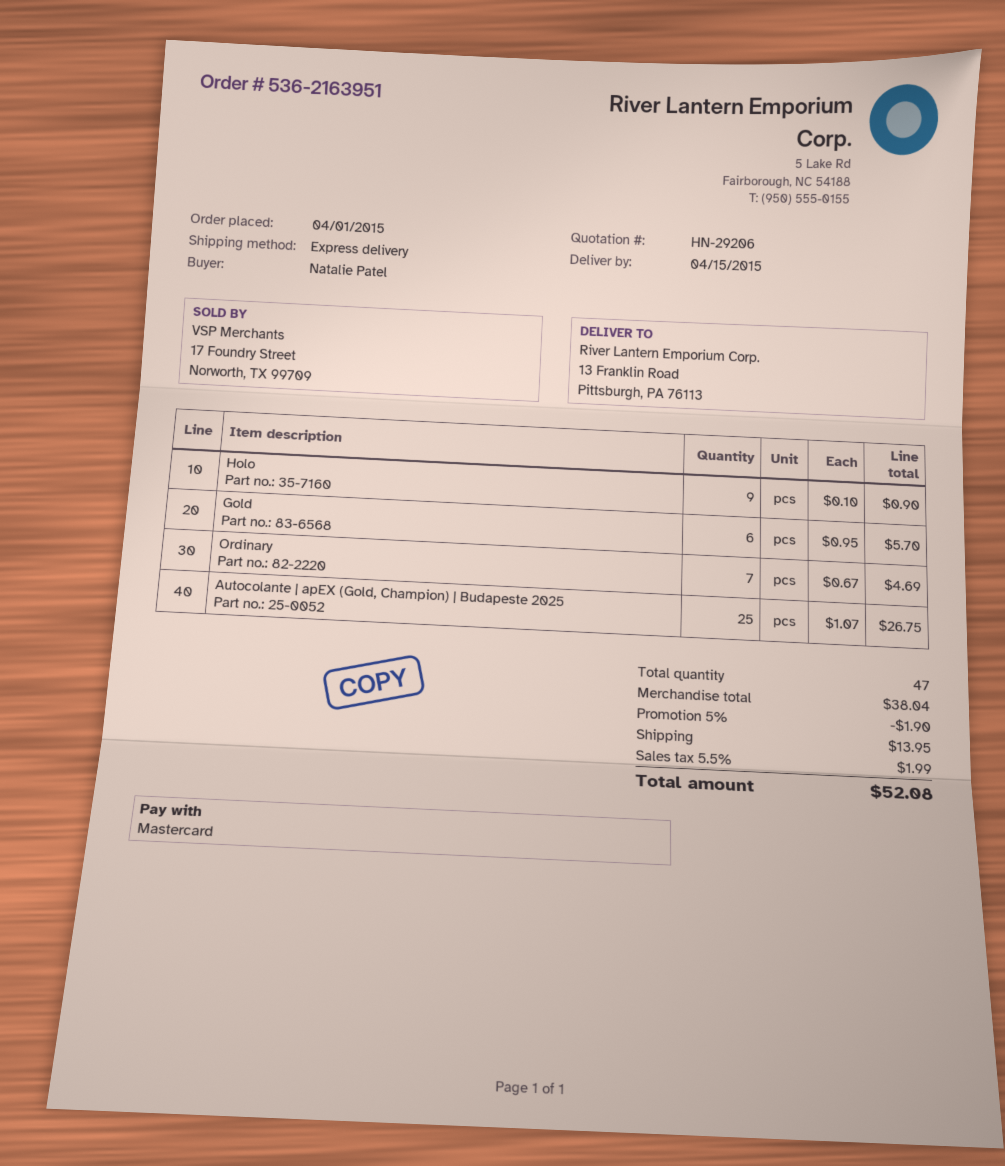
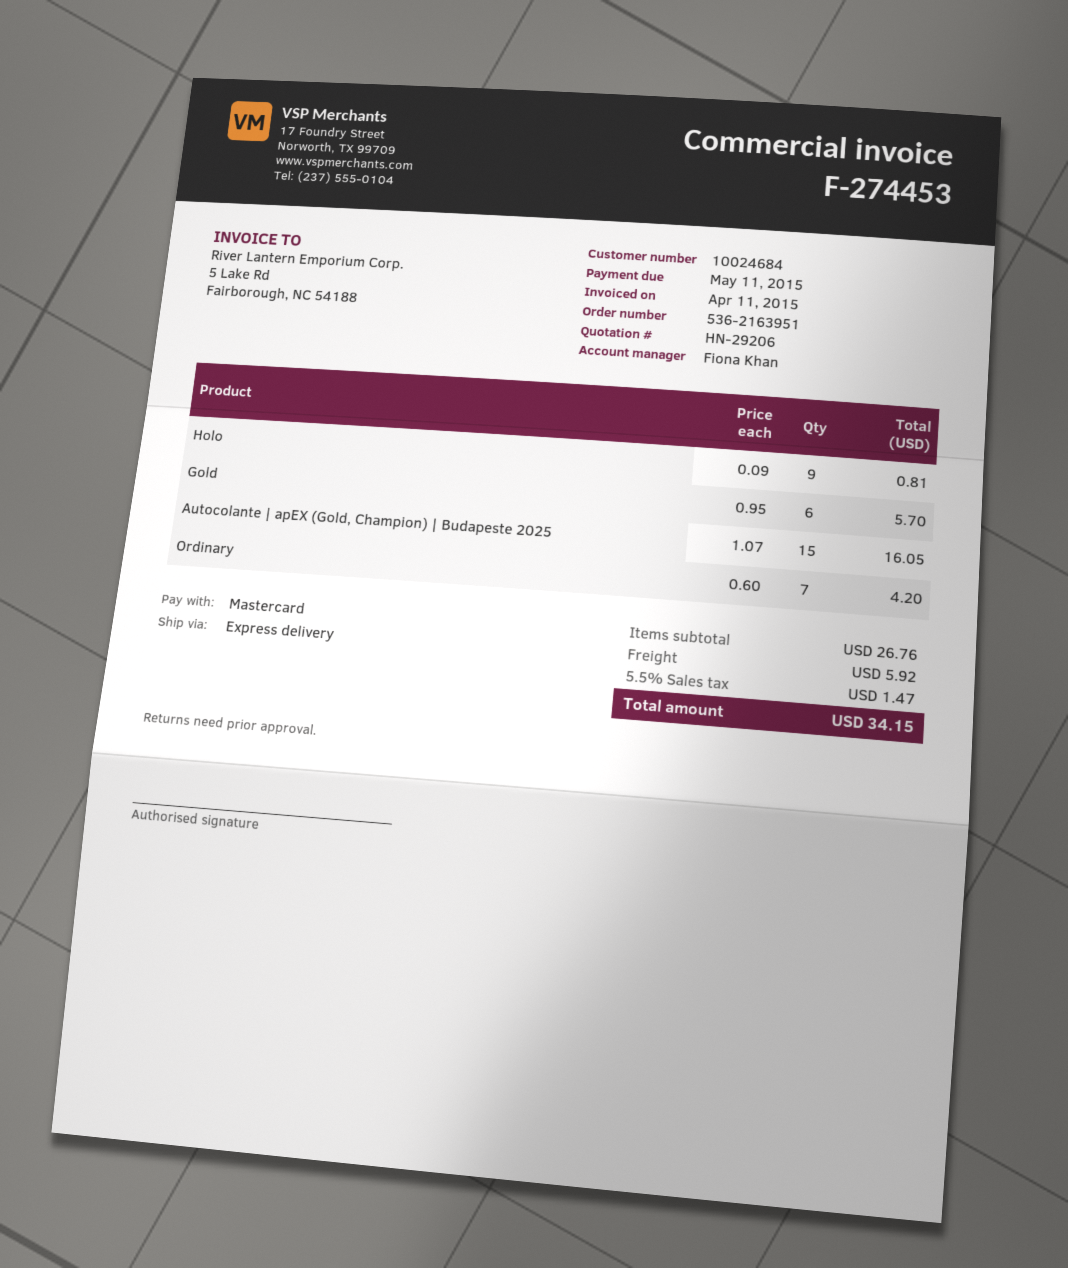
Holo: 9 x 0.10 = 0.90 -> 9 x 0.09 = 0.81
Ordinary: 7 x 0.67 = 4.69 -> 7 x 0.60 = 4.20
Autocolante | apEX (Gold, Champion) | Budapeste 2025: 25 x 1.07 = 26.75 -> 15 x 1.07 = 16.05
subtotal: 38.04 -> 26.76
discount: 5% = 1.90 -> none
shipping: 13.95 -> 5.92
tax: 5.5% = 1.99 -> 5.5% = 1.47
total: 52.08 -> 34.15

